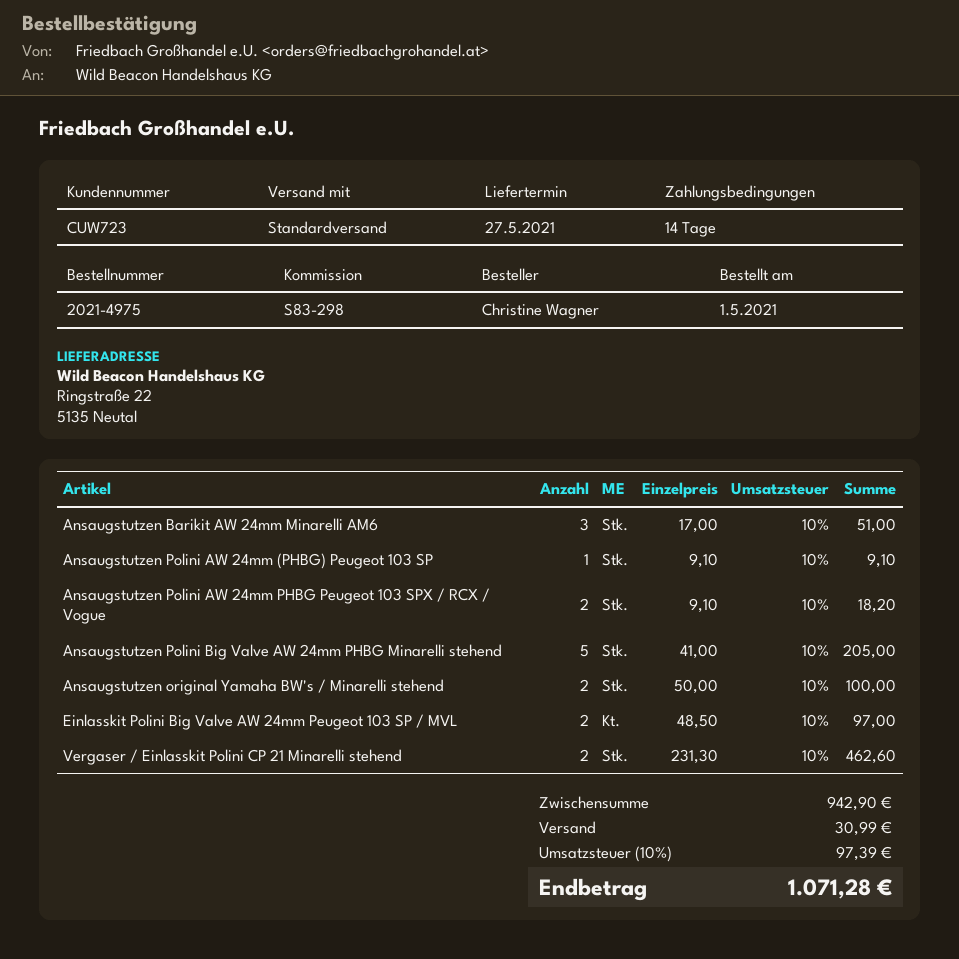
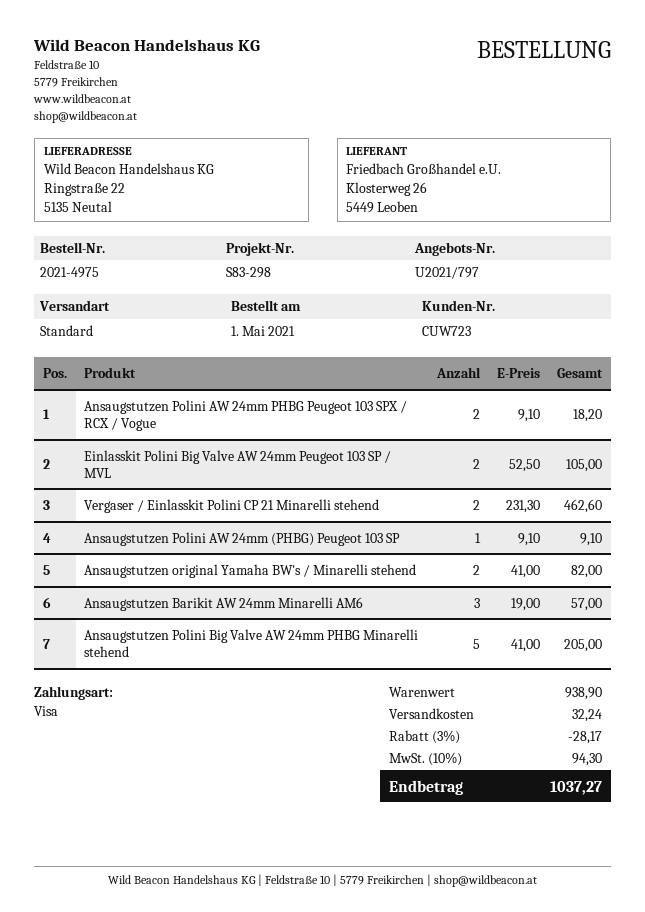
Ansaugstutzen Barikit AW 24mm Minarelli AM6: 3 x 17.00 = 51.00 -> 3 x 19.00 = 57.00
Ansaugstutzen original Yamaha BW's / Minarelli stehend: 2 x 50.00 = 100.00 -> 2 x 41.00 = 82.00
Einlasskit Polini Big Valve AW 24mm Peugeot 103 SP / MVL: 2 x 48.50 = 97.00 -> 2 x 52.50 = 105.00
subtotal: 942.90 -> 938.90
discount: none -> 3% = 28.17
shipping: 30.99 -> 32.24
tax: 10% = 97.39 -> 10% = 94.30
total: 1071.28 -> 1037.27

